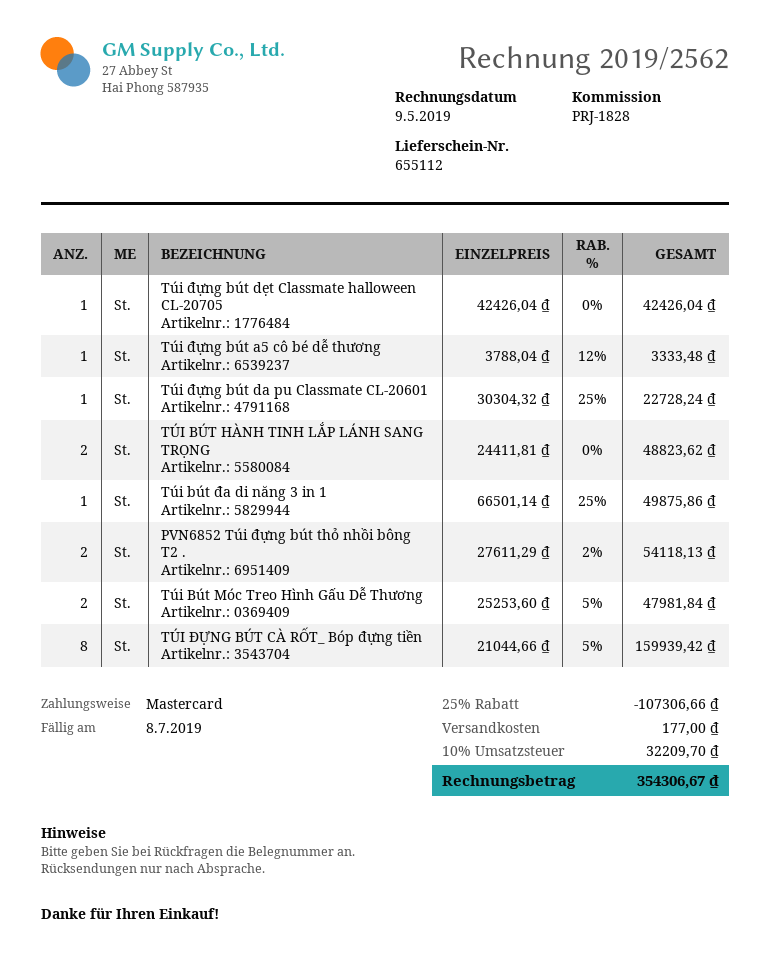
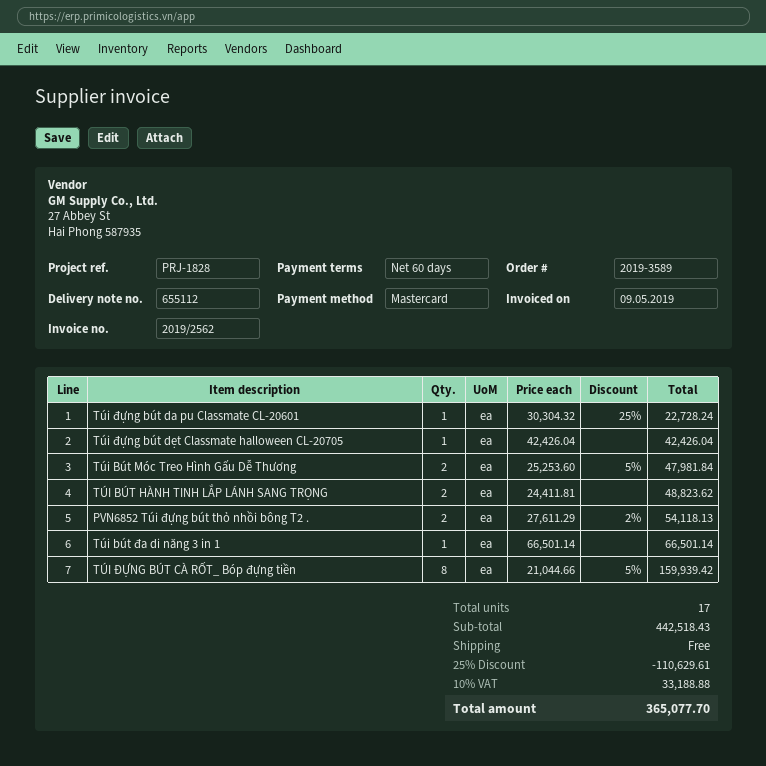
Túi đựng bút a5 cô bé dễ thương: 1 x 3788.04 - 12% = 3333.48 -> none
Túi bút đa di năng 3 in 1: 1 x 66501.14 - 25% = 49875.86 -> 1 x 66501.14 = 66501.14
discount: 25% = 107306.66 -> 25% = 110629.61
shipping: 177.00 -> 0.00
tax: 10% = 32209.70 -> 10% = 33188.88
total: 354306.67 -> 365077.70

